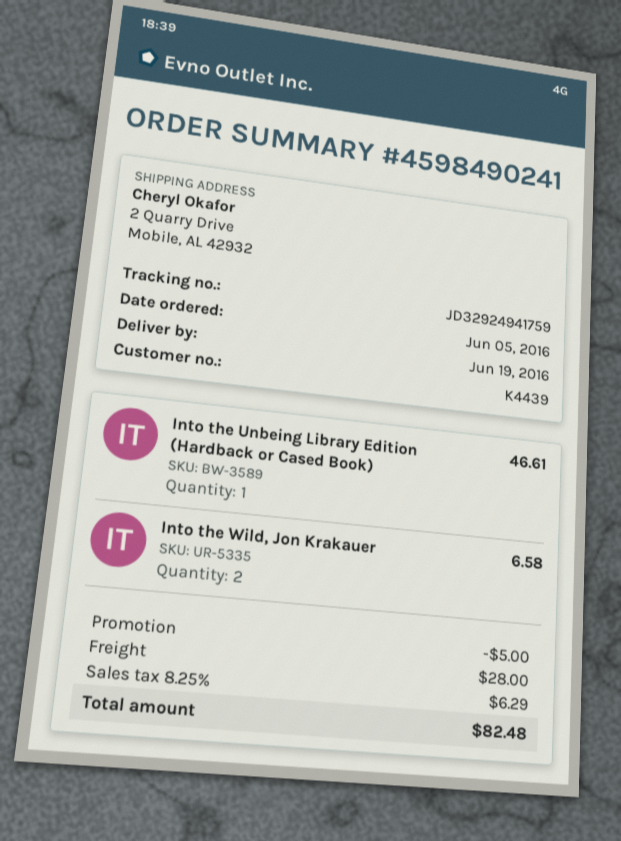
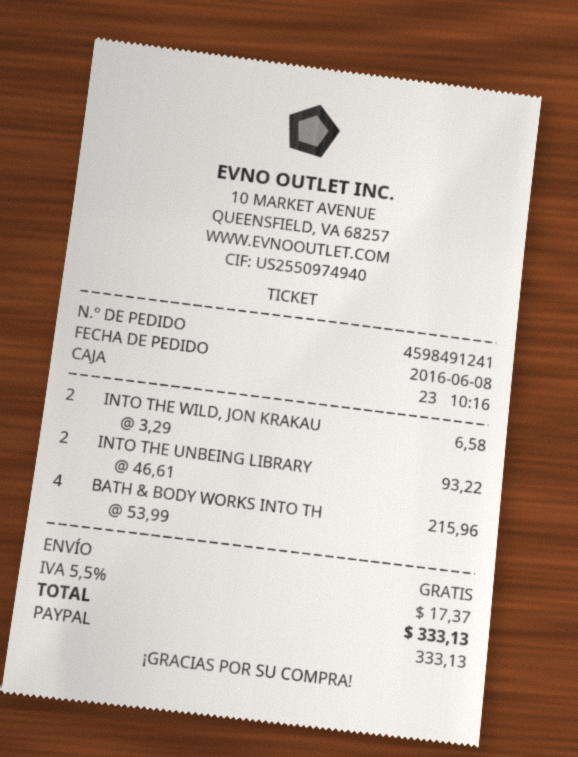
order number: 4598490241 -> 4598491241
order date: 2016-06-05 -> 2016-06-08
Into the Unbeing Library Edition (Hardback or Cased Book): 1 for 46.61 -> 2 for 93.22
BATH & BODY WORKS INTO TH: none -> 4 for 215.96
discount: 5.00 -> none
shipping: 28.00 -> 0.00
tax: 8.25% = 6.29 -> 5.5% = 17.37
total: 82.48 -> 333.13

